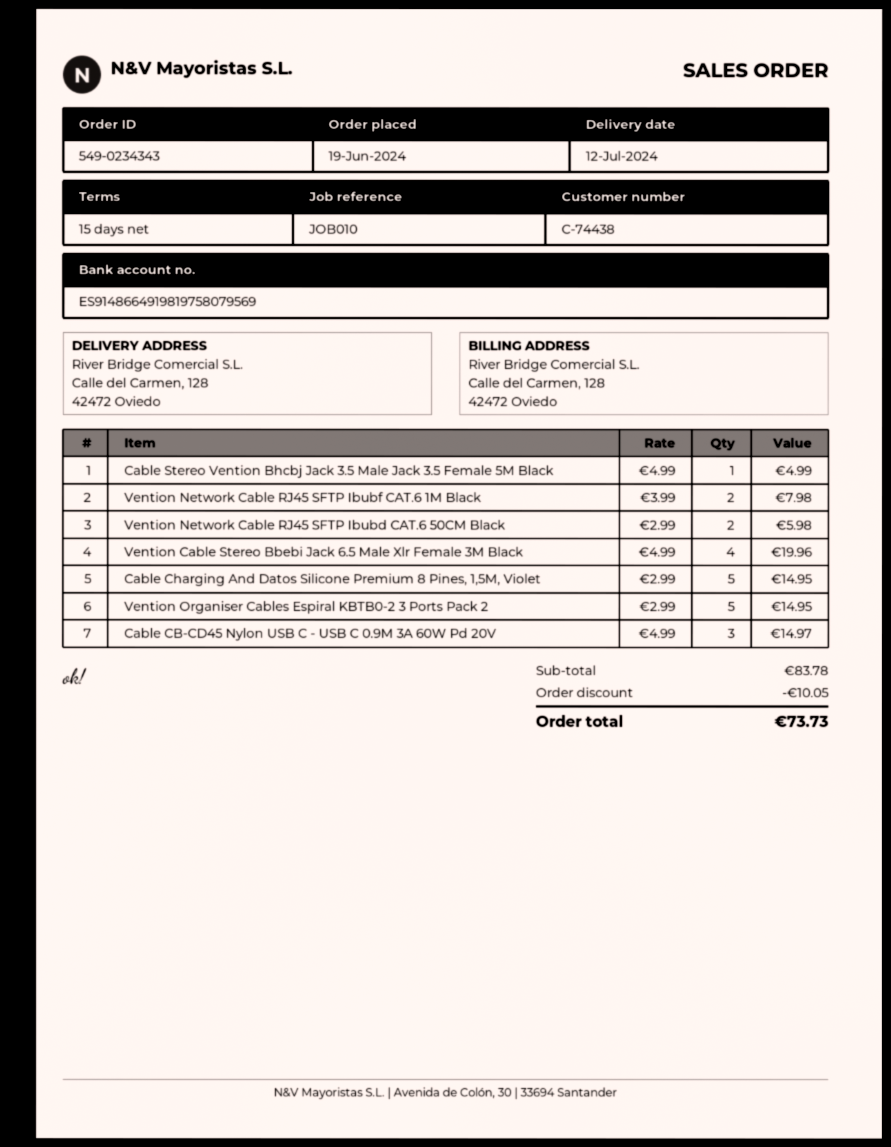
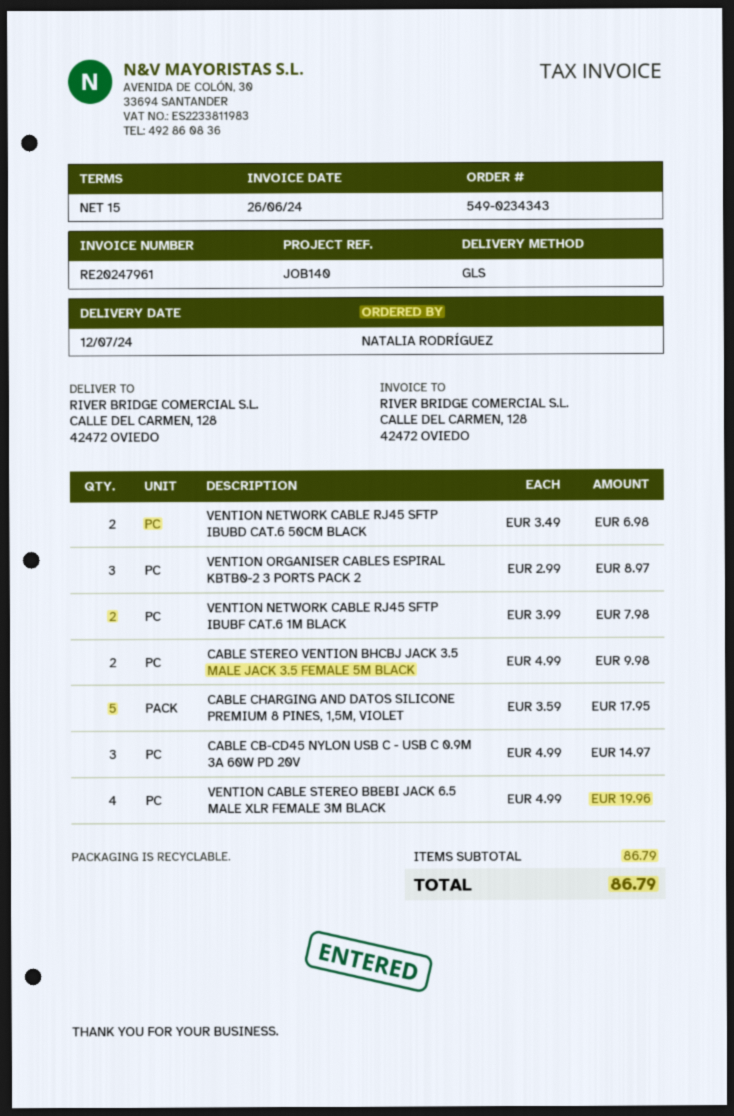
reference: JOB010 -> JOB140
Cable Stereo Vention Bhcbj Jack 3.5 Male Jack 3.5 Female 5M Black: 1 x 4.99 = 4.99 -> 2 x 4.99 = 9.98
Vention Network Cable RJ45 SFTP Ibubd CAT.6 50CM Black: 2 x 2.99 = 5.98 -> 2 x 3.49 = 6.98
Cable Charging And Datos Silicone Premium 8 Pines, 1,5M, Violet: 5 x 2.99 = 14.95 -> 5 x 3.59 = 17.95
Vention Organiser Cables Espiral KBTB0-2 3 Ports Pack 2: 5 x 2.99 = 14.95 -> 3 x 2.99 = 8.97
subtotal: 83.78 -> 86.79
discount: 10.05 -> none
total: 73.73 -> 86.79

